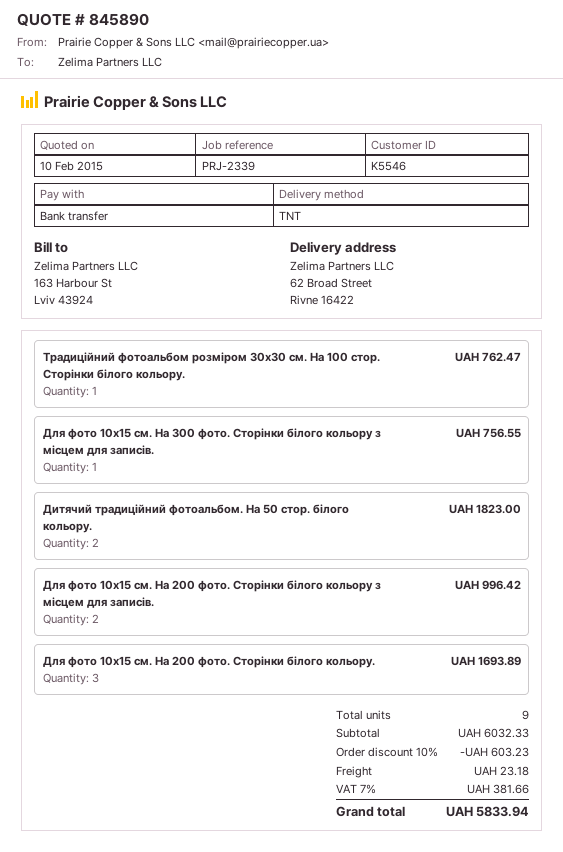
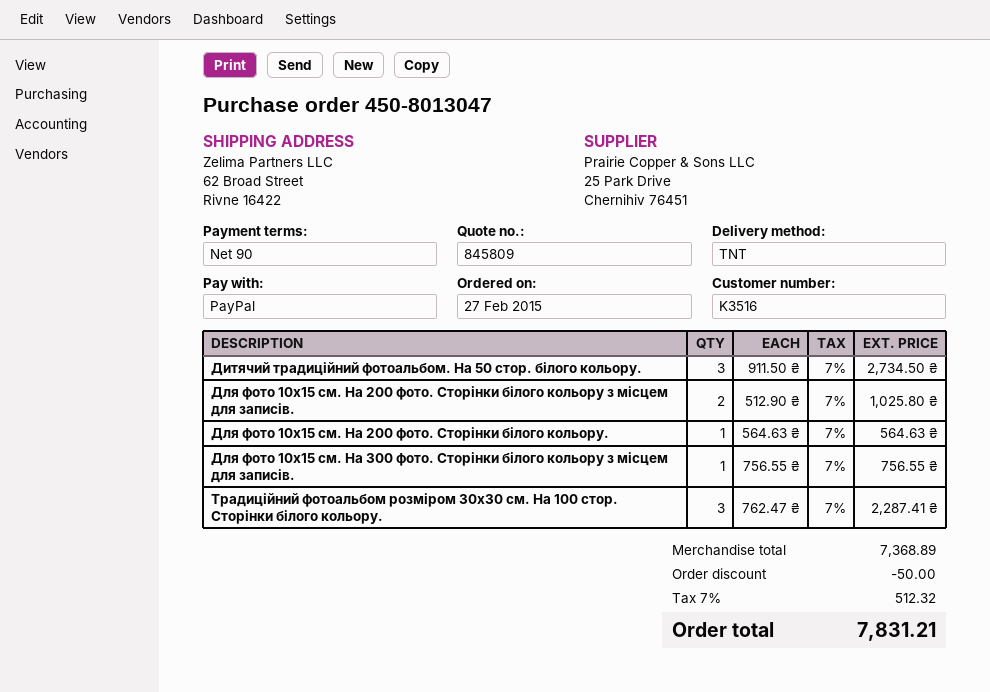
quote number: 845890 -> 845809
customer number: K5546 -> K3516
payment method: bank transfer -> PayPal
Традиційний фотоальбом розміром 30x30 см. На 100 стор. Сторінки білого кольору.: 1 for 762.47 -> 3 for 2287.41
Дитячий традиційний фотоальбом. На 50 стор. білого кольору.: 2 for 1823.00 -> 3 for 2734.50
Для фото 10х15 см. На 200 фото. Сторінки білого кольору з місцем для записів.: 2 for 996.42 -> 2 for 1025.80
Для фото 10х15 см. На 200 фото. Сторінки білого кольору.: 3 for 1693.89 -> 1 for 564.63
subtotal: 6032.33 -> 7368.89
discount: 603.23 -> 50.00
shipping: 23.18 -> none
tax: 7% = 381.66 -> 7% = 512.32
total: 5833.94 -> 7831.21

